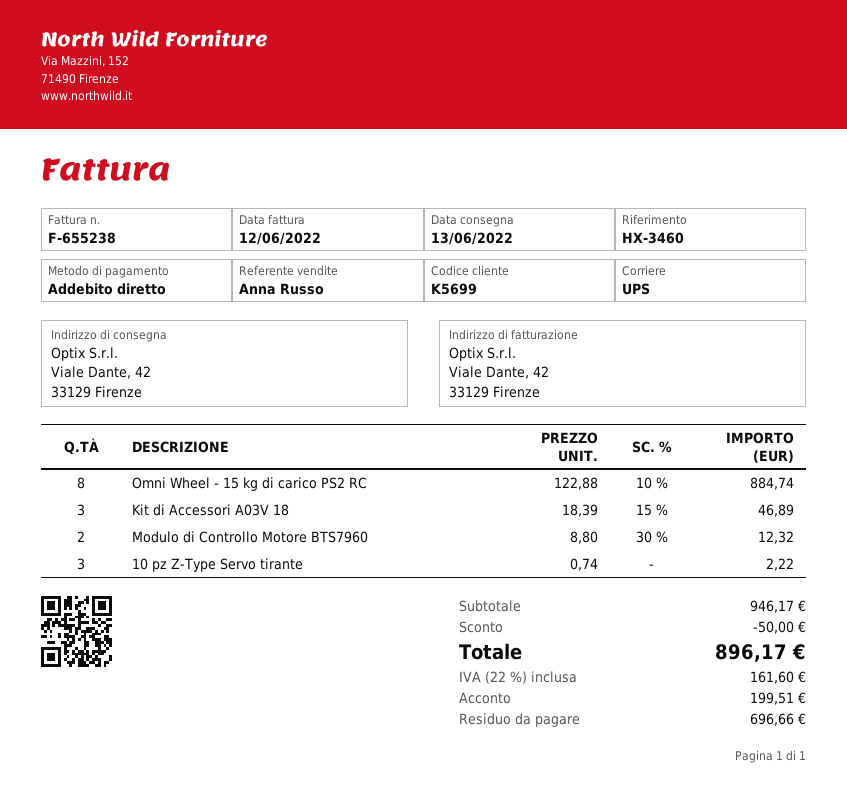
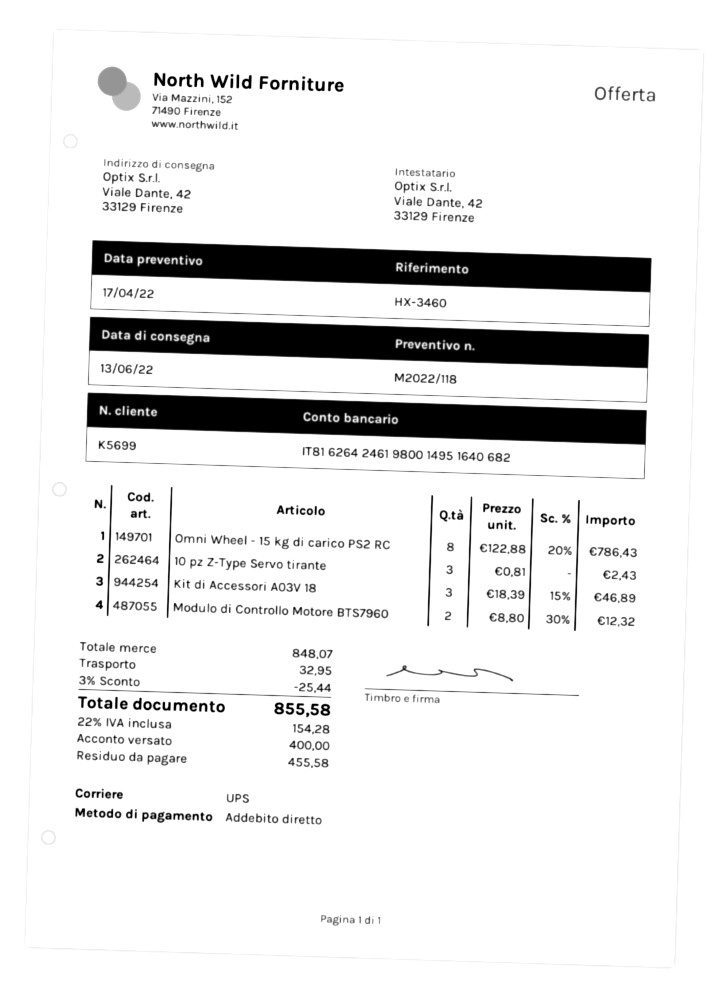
Omni Wheel - 15 kg di carico PS2 RC: 8 x 122.88 - 10% = 884.74 -> 8 x 122.88 - 20% = 786.43
10 pz Z-Type Servo tirante: 3 x 0.74 = 2.22 -> 3 x 0.81 = 2.43
subtotal: 946.17 -> 848.07
discount: 50.00 -> 25.44
shipping: none -> 32.95
tax: 22% = 161.60 -> 22% = 154.28
total: 896.17 -> 855.58
deposit: 199.51 -> 400.00
balance: 696.66 -> 455.58

